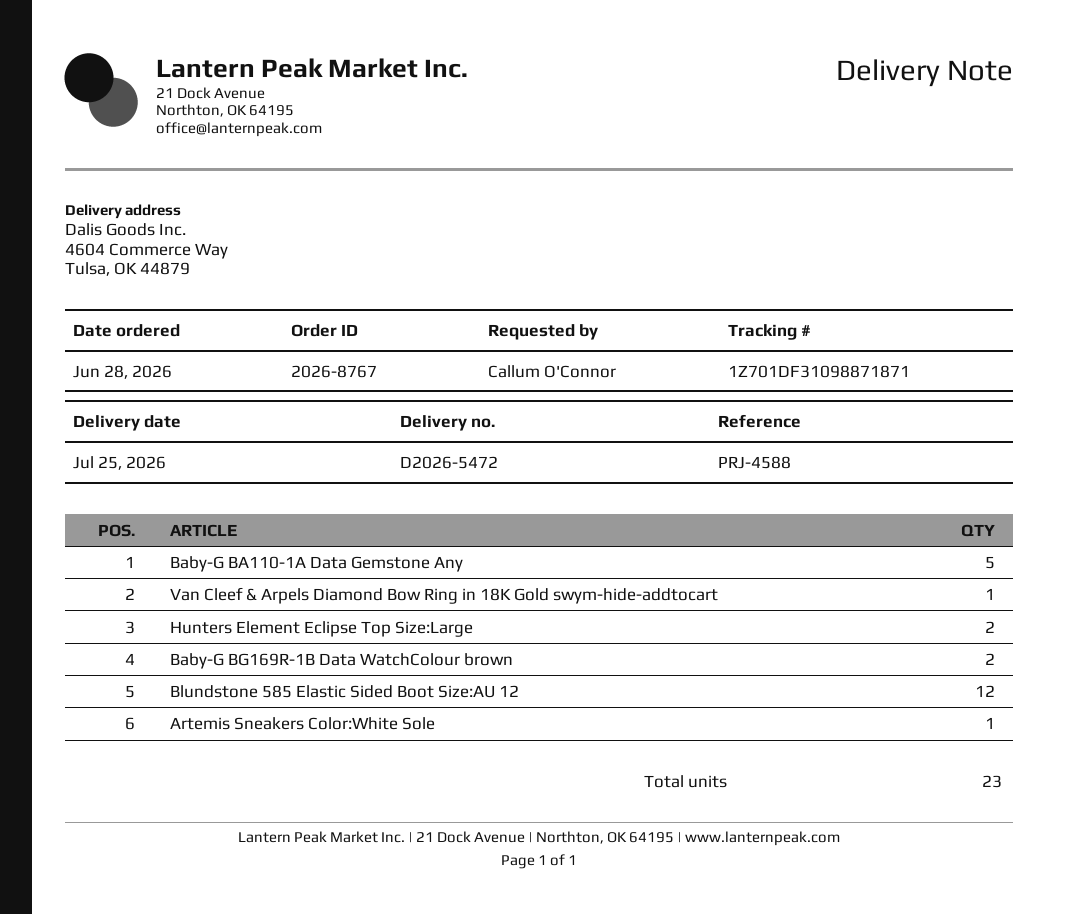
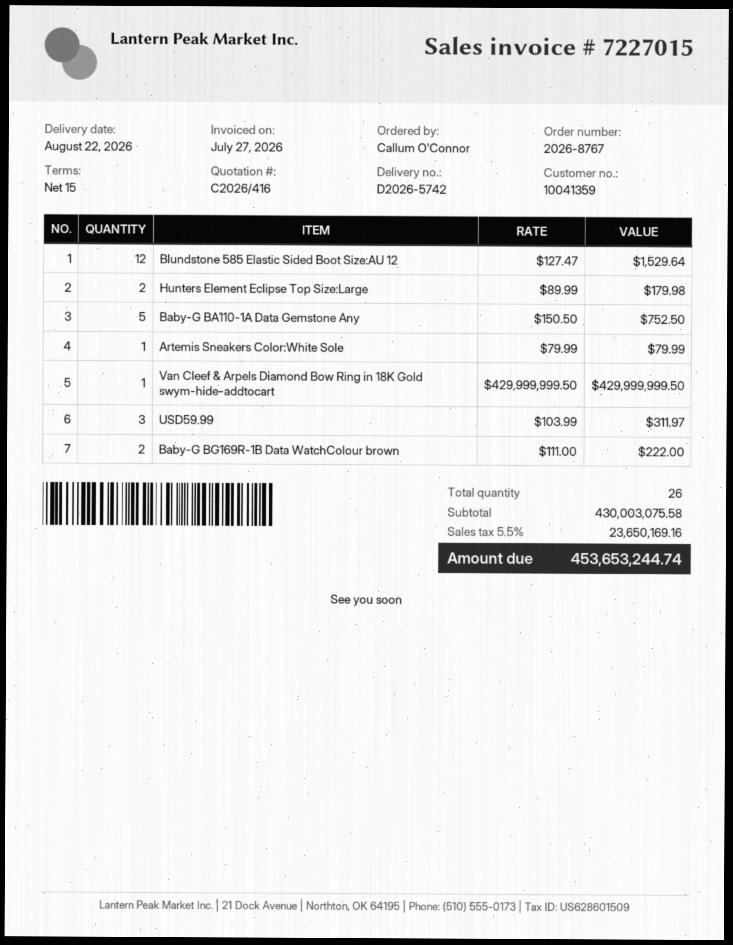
delivery note number: D2026-5472 -> D2026-5742
delivery date: 2026-07-25 -> 2026-08-22
USD59.99: none -> 3
total quantity: 23 -> 26

